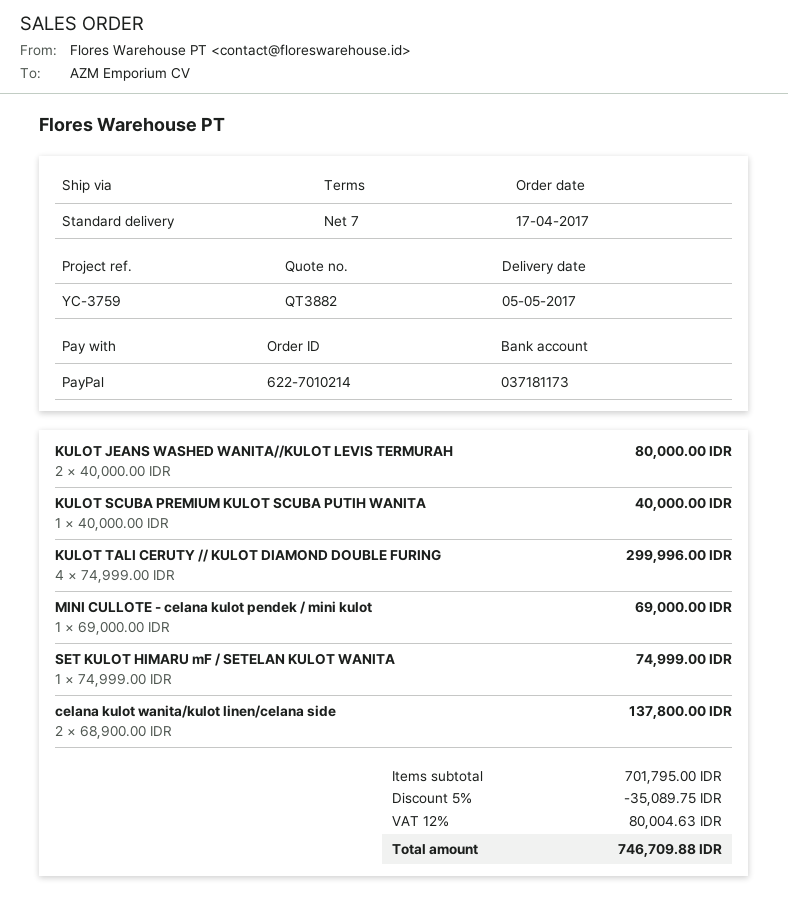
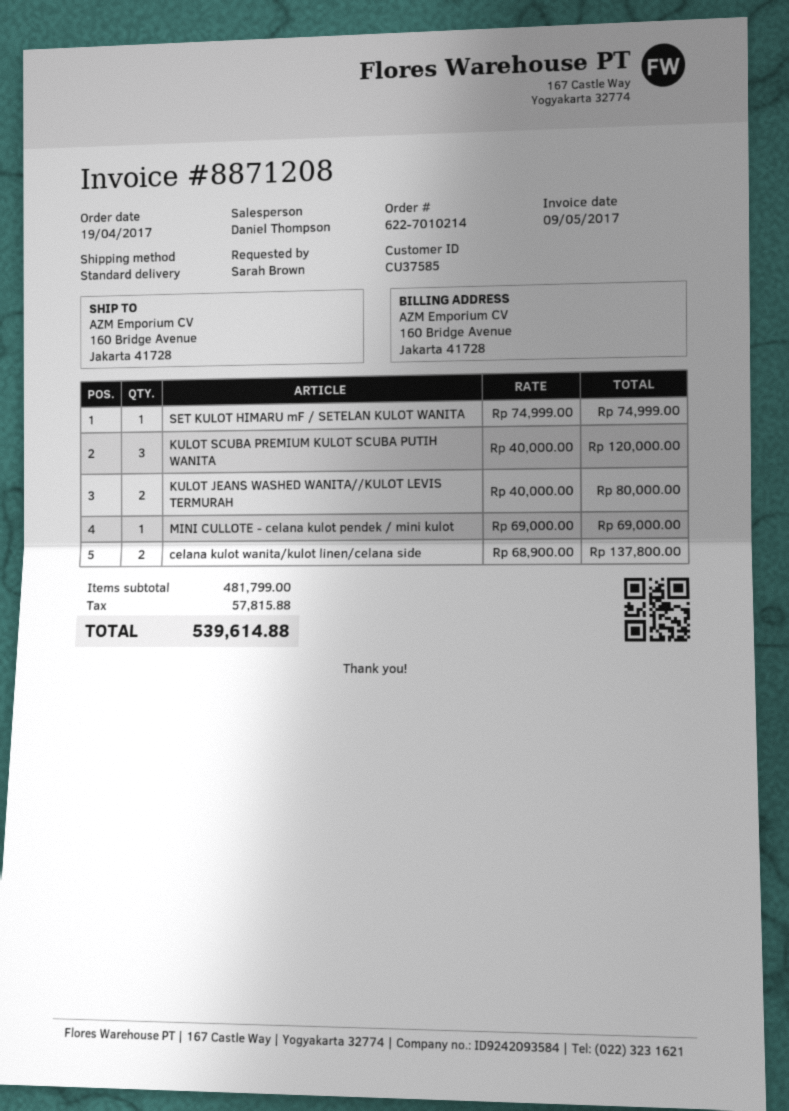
order date: 2017-04-17 -> 2017-04-19
KULOT SCUBA PREMIUM KULOT SCUBA PUTIH WANITA: 1 x 40000.00 = 40000.00 -> 3 x 40000.00 = 120000.00
KULOT TALI CERUTY // KULOT DIAMOND DOUBLE FURING: 4 x 74999.00 = 299996.00 -> none
subtotal: 701795.00 -> 481799.00
discount: 5% = 35089.75 -> none
tax: 80004.63 -> 57815.88
total: 746709.88 -> 539614.88

